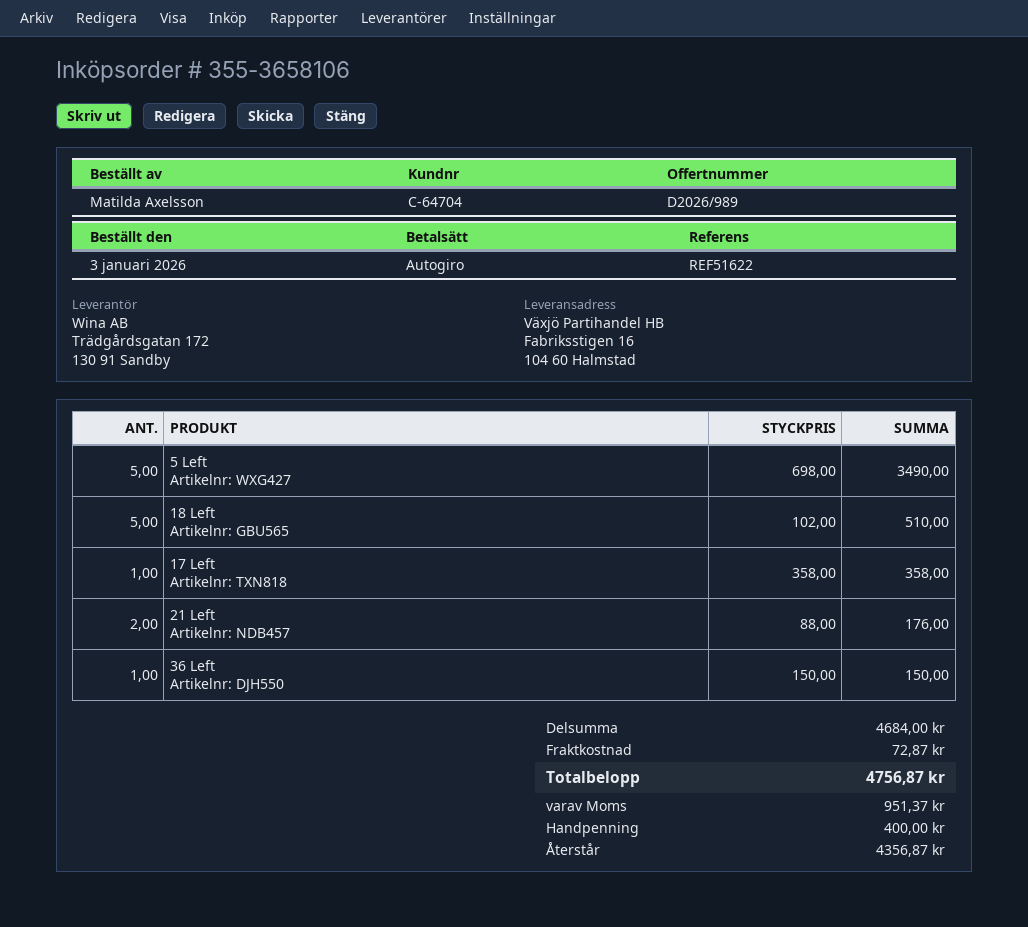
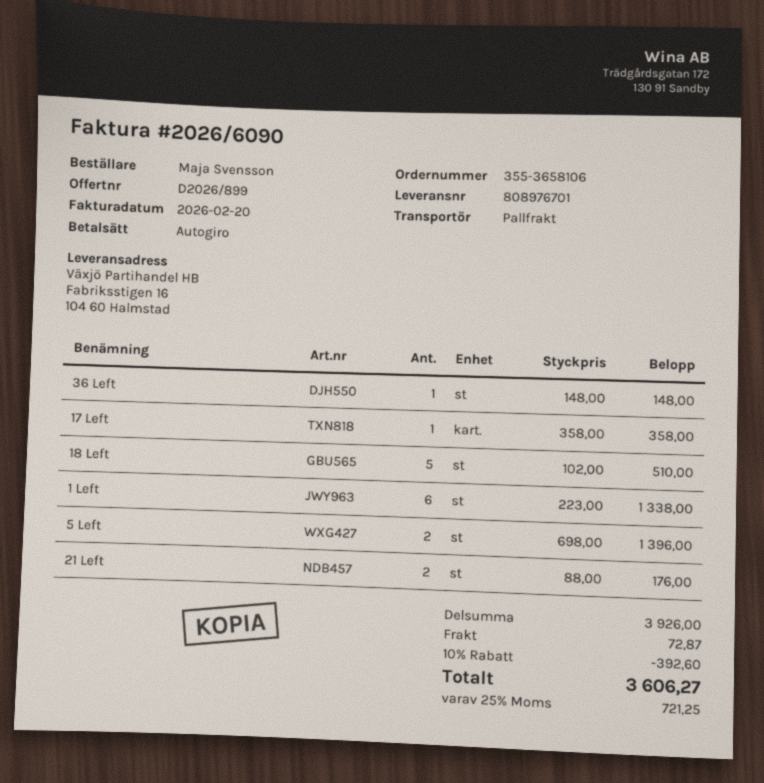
quote number: D2026/989 -> D2026/899
ordered by: Matilda Axelsson -> Maja Svensson
5 Left: 5 x 698.00 = 3490.00 -> 2 x 698.00 = 1396.00
36 Left: 1 x 150.00 = 150.00 -> 1 x 148.00 = 148.00
1 Left: none -> 6 x 223.00 = 1338.00
subtotal: 4684.00 -> 3926.00
discount: none -> 10% = 392.60
tax: 951.37 -> 721.25
total: 4756.87 -> 3606.27

